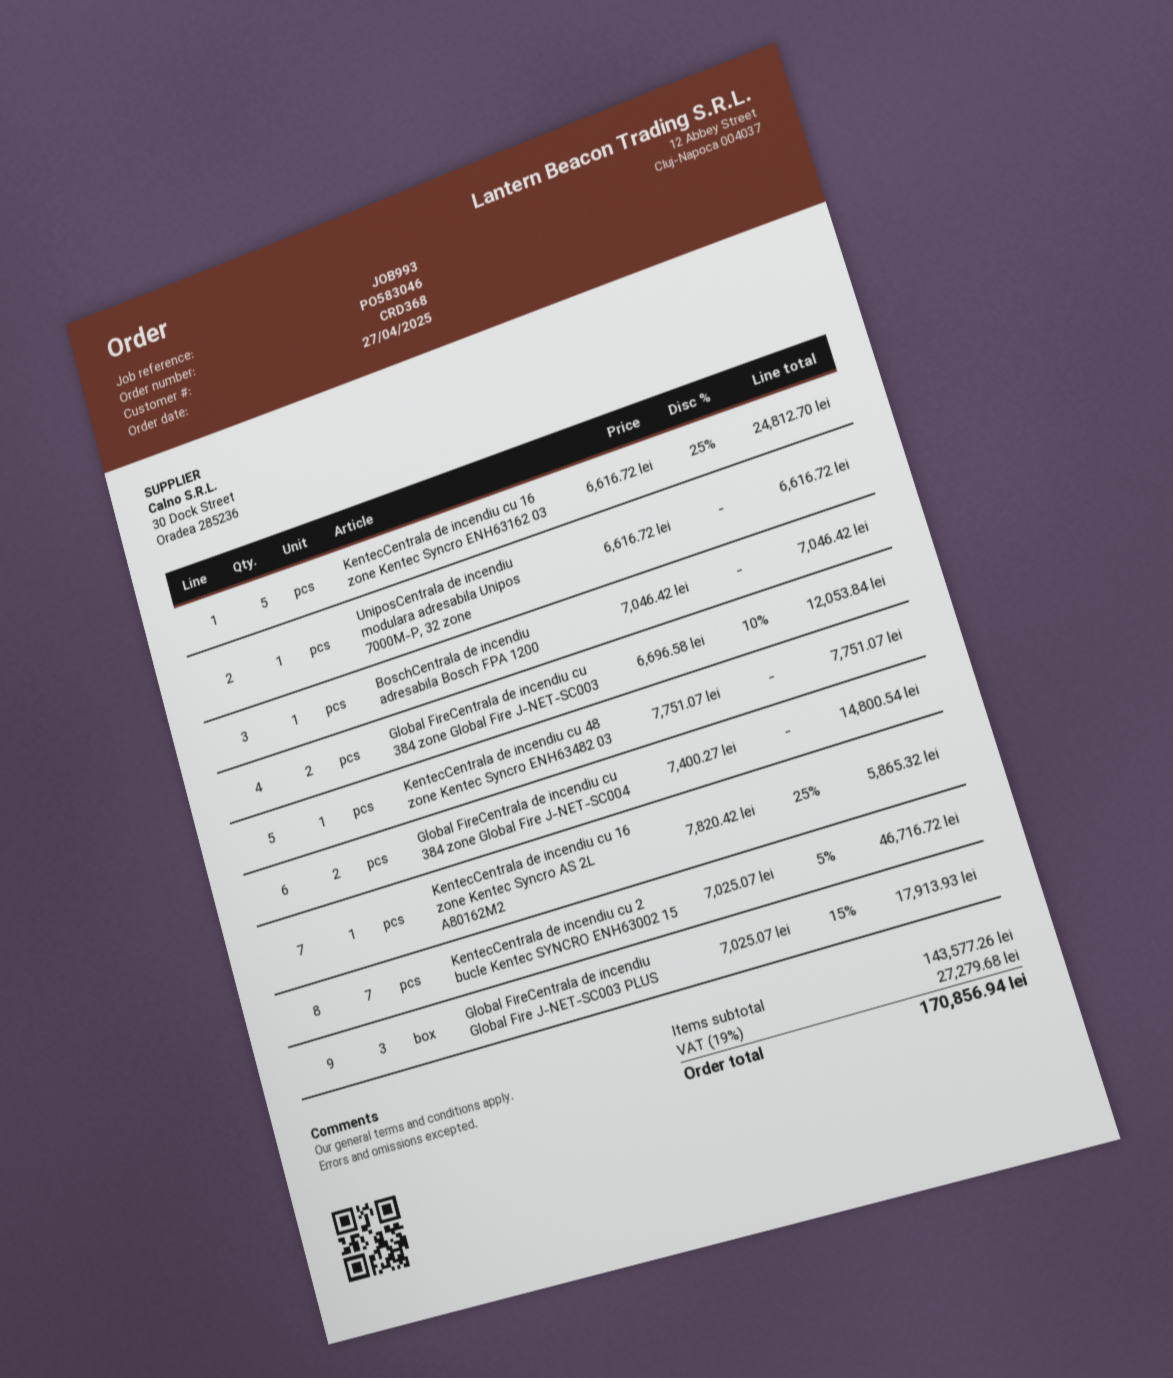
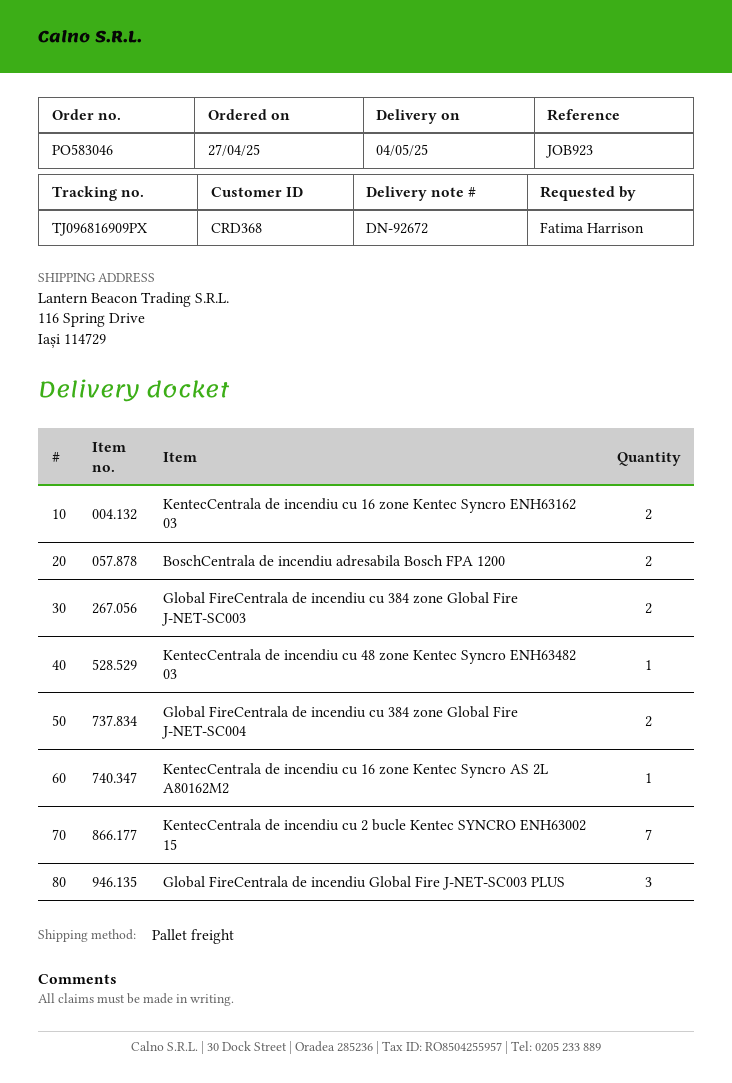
reference: JOB993 -> JOB923
KentecCentrala de incendiu cu 16 zone Kentec Syncro ENH63162 03: 5 -> 2
UniposCentrala de incendiu modulara adresabila Unipos 7000M-P, 32 zone: 1 -> none
BoschCentrala de incendiu adresabila Bosch FPA 1200: 1 -> 2

